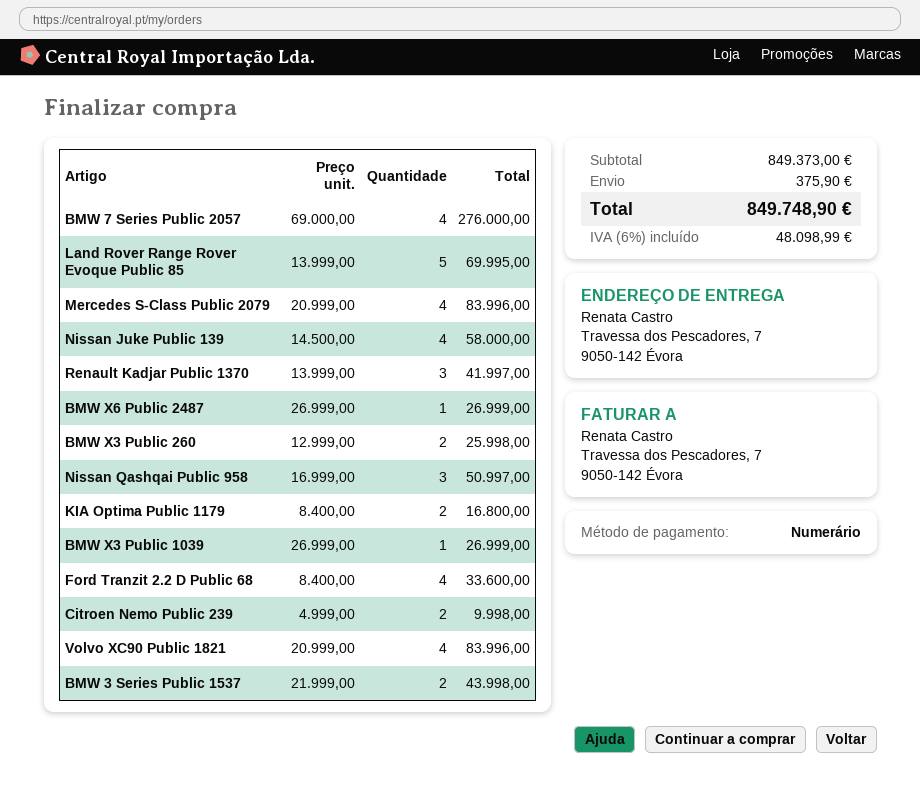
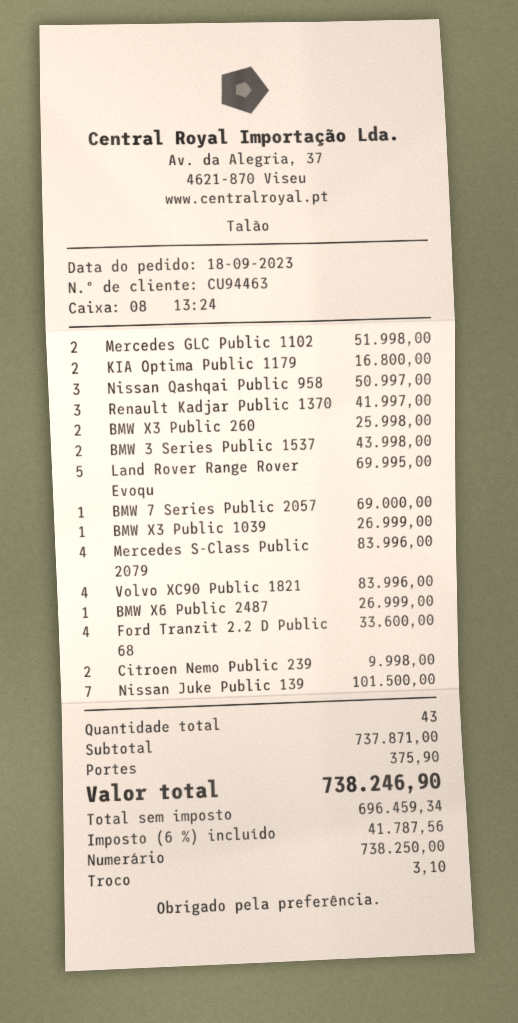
BMW 7 Series Public 2057: 4 for 276000.00 -> 1 for 69000.00
Nissan Juke Public 139: 4 for 58000.00 -> 7 for 101500.00
Mercedes GLC Public 1102: none -> 2 for 51998.00
subtotal: 849373.00 -> 737871.00
tax: 6% = 48098.99 -> 6% = 41787.56
total: 849748.90 -> 738246.90

